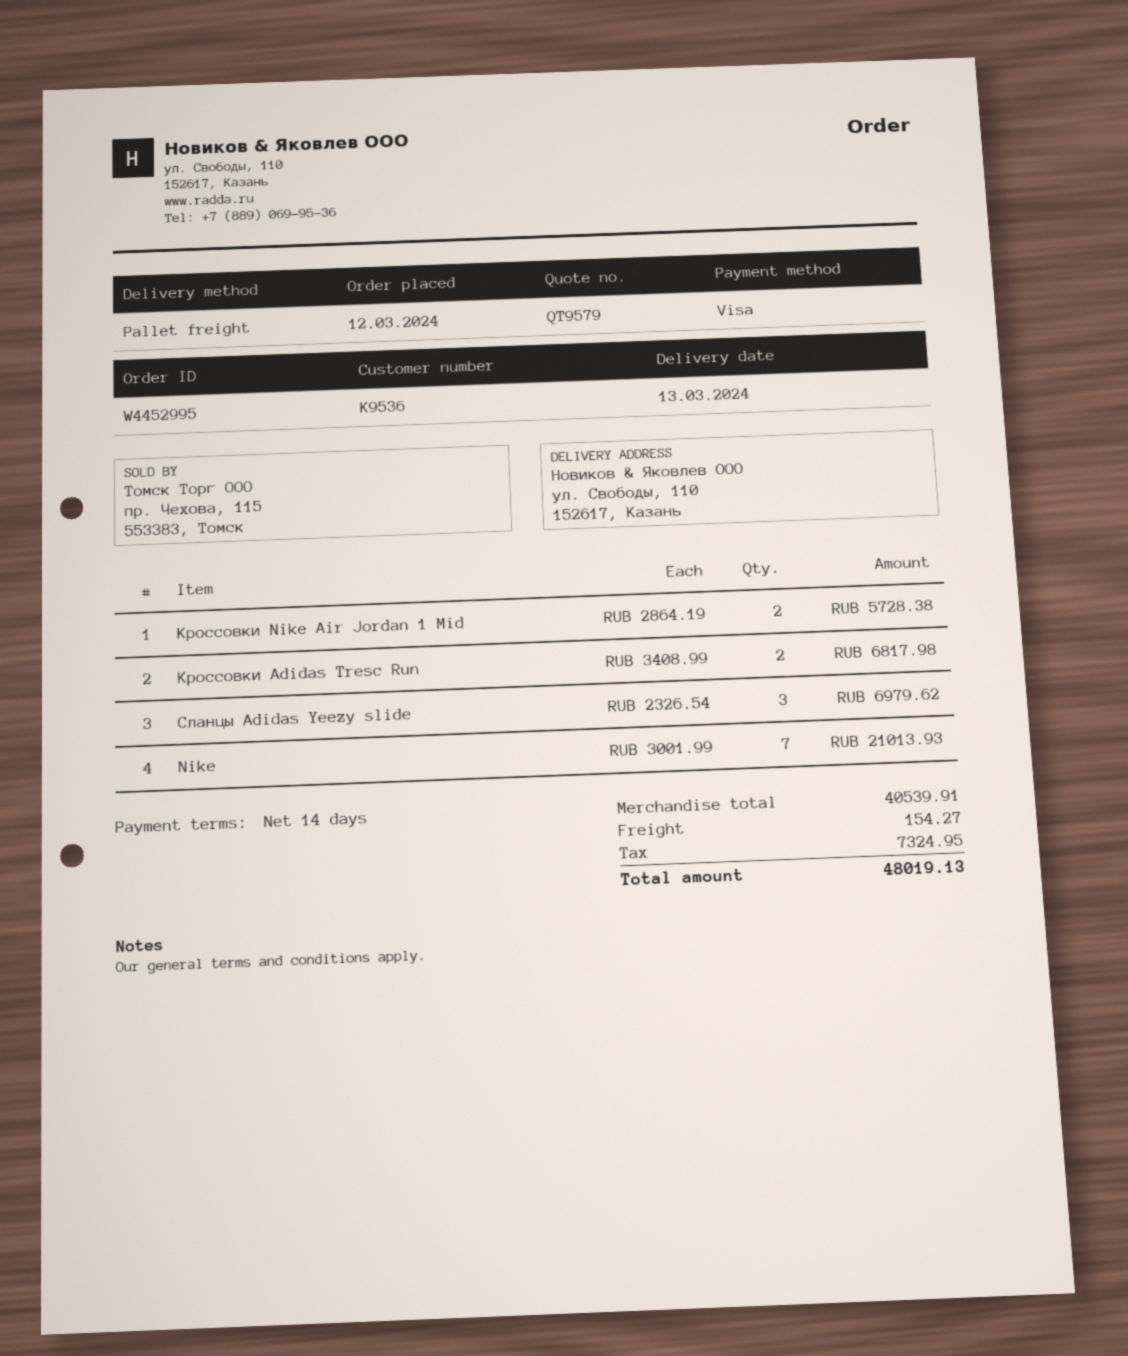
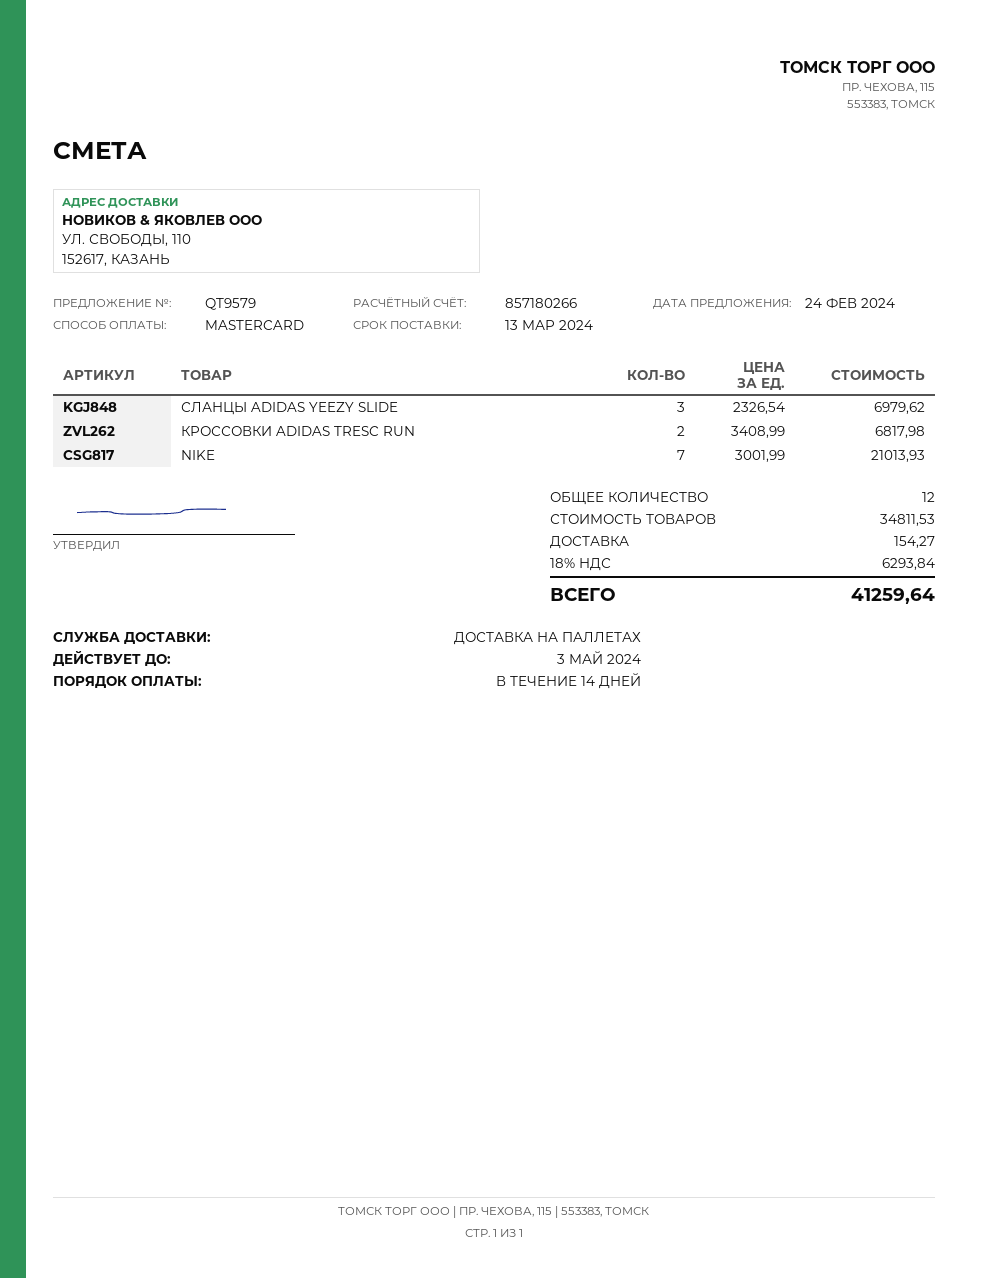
payment method: Visa -> Mastercard
Кроссовки Nike Air Jordan 1 Mid: 2 x 2864.19 = 5728.38 -> none
subtotal: 40539.91 -> 34811.53
tax: 7324.95 -> 6293.84
total: 48019.13 -> 41259.64

